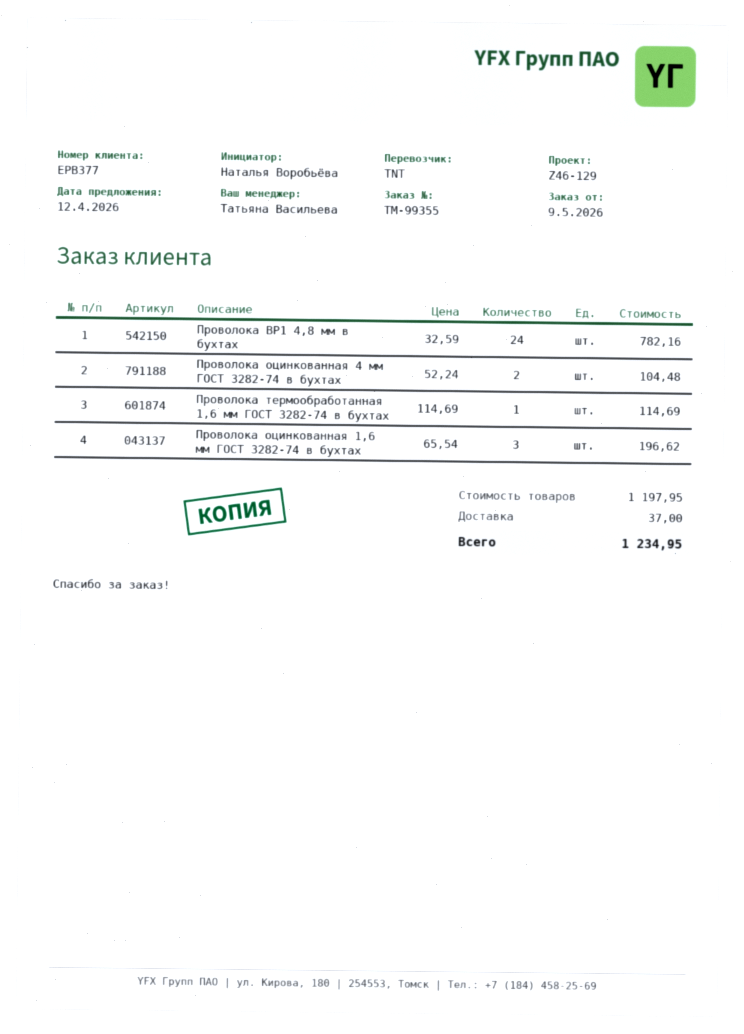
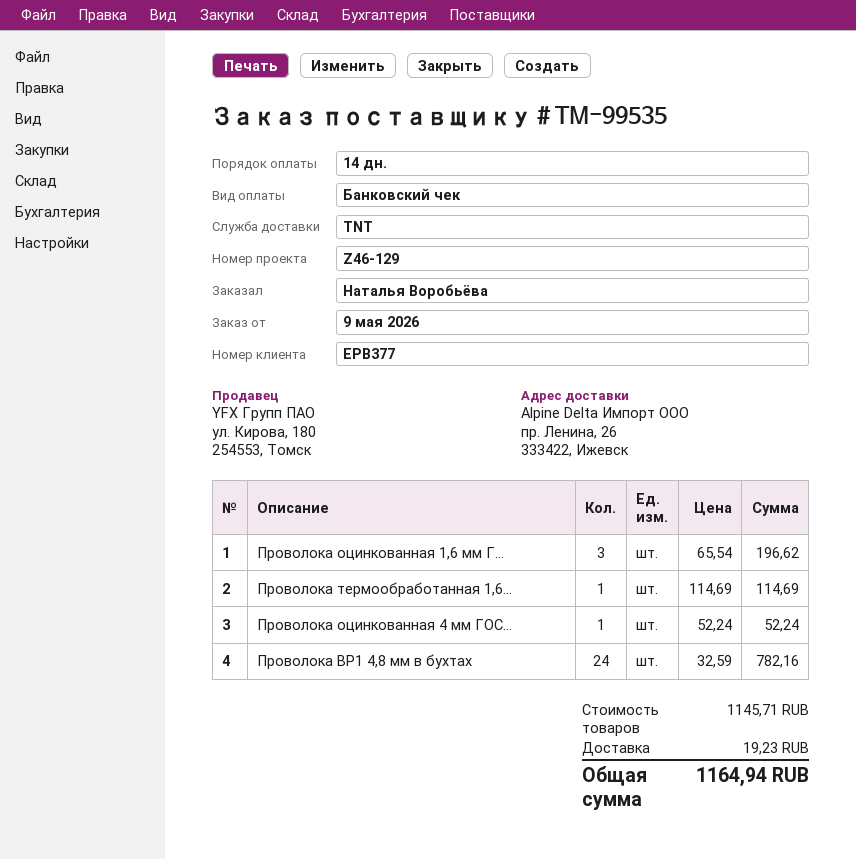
order number: TM-99355 -> TM-99535
Проволока оцинкованная 4 мм ГОСТ 3282-74 в бухтах: 2 x 52.24 = 104.48 -> 1 x 52.24 = 52.24
subtotal: 1197.95 -> 1145.71
shipping: 37.00 -> 19.23
total: 1234.95 -> 1164.94

